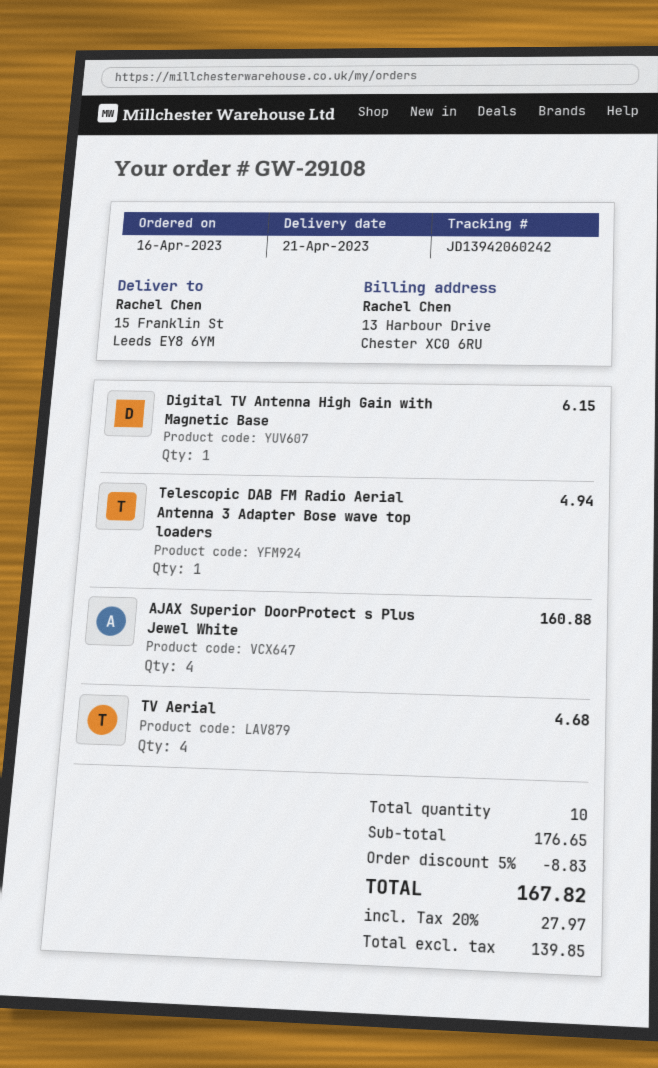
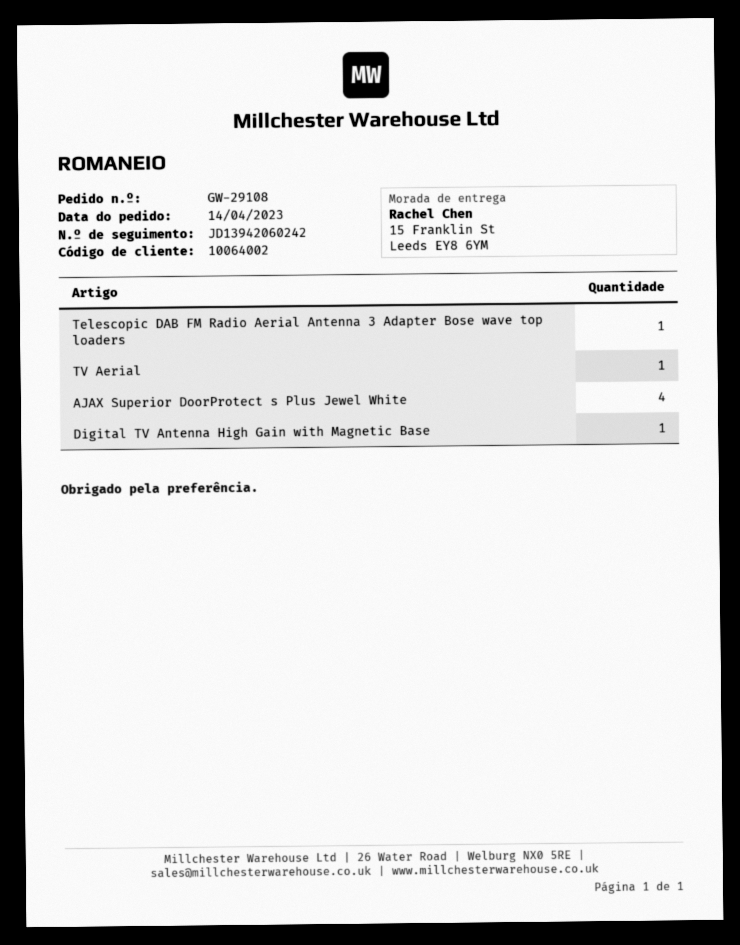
order date: 2023-04-16 -> 2023-04-14
TV Aerial: 4 -> 1

